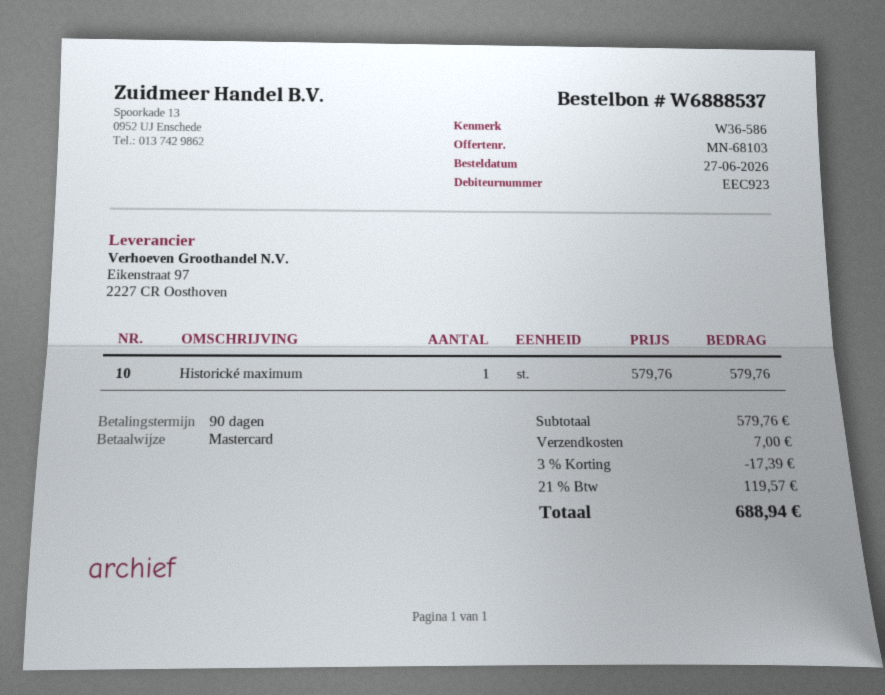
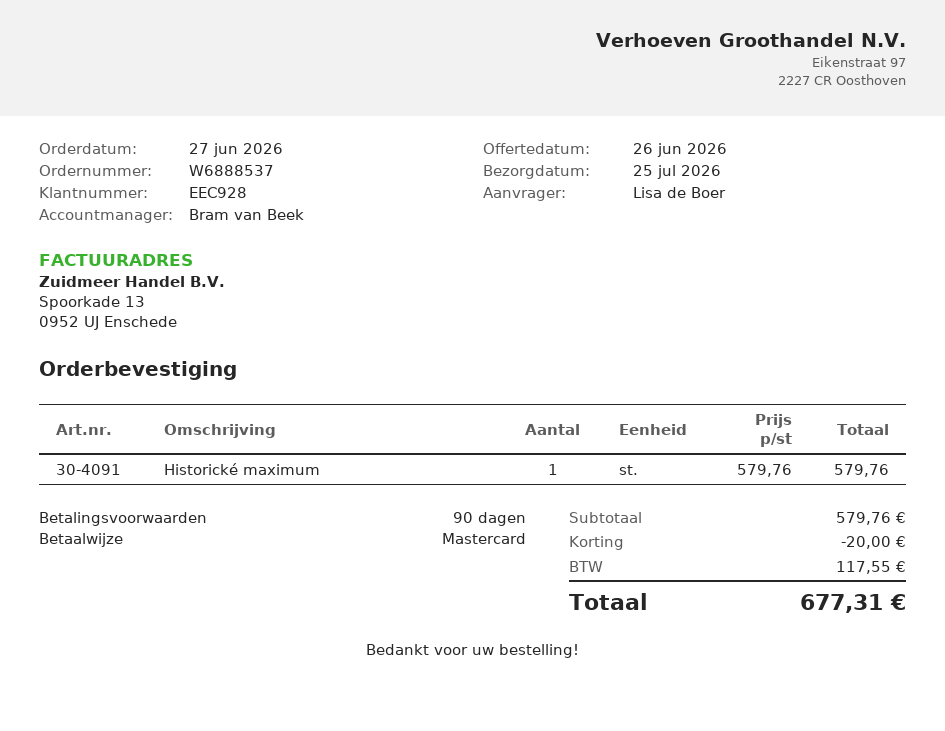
customer number: EEC923 -> EEC928
discount: 17.39 -> 20.00
shipping: 7.00 -> none
tax: 119.57 -> 117.55
total: 688.94 -> 677.31

